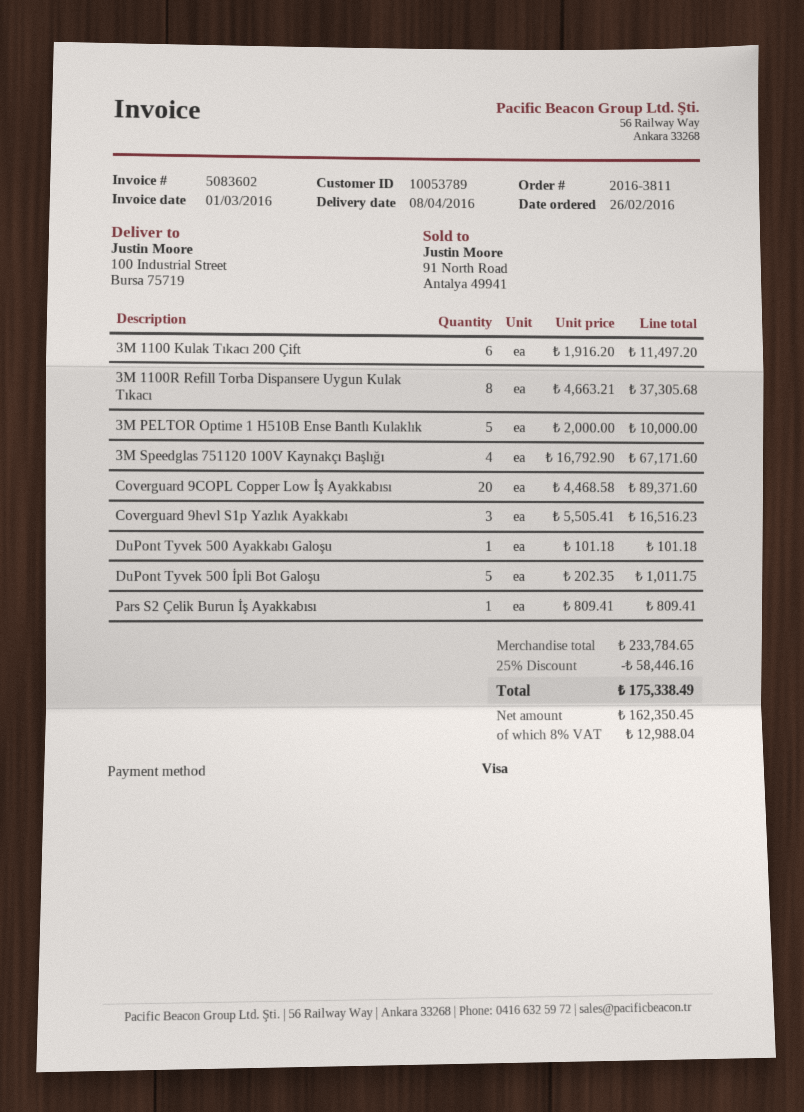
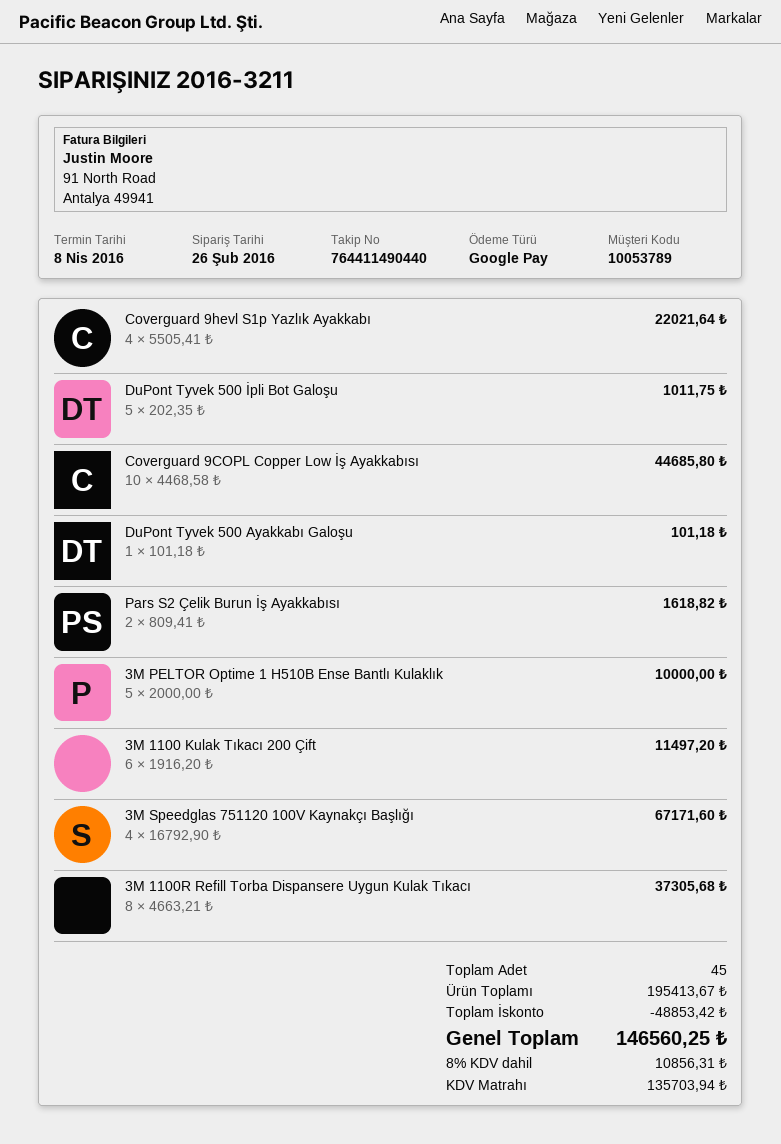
order number: 2016-3811 -> 2016-3211
payment method: Visa -> Google Pay
Coverguard 9COPL Copper Low İş Ayakkabısı: 20 x 4468.58 = 89371.60 -> 10 x 4468.58 = 44685.80
Coverguard 9hevl S1p Yazlık Ayakkabı: 3 x 5505.41 = 16516.23 -> 4 x 5505.41 = 22021.64
Pars S2 Çelik Burun İş Ayakkabısı: 1 x 809.41 = 809.41 -> 2 x 809.41 = 1618.82
subtotal: 233784.65 -> 195413.67
discount: 58446.16 -> 48853.42
net: 162350.45 -> 135703.94
tax: 8% = 12988.04 -> 8% = 10856.31
total: 175338.49 -> 146560.25

